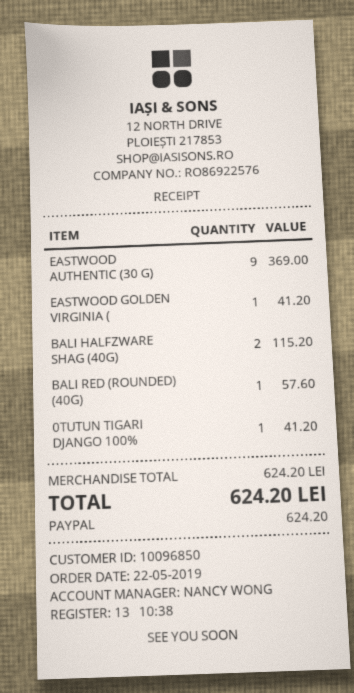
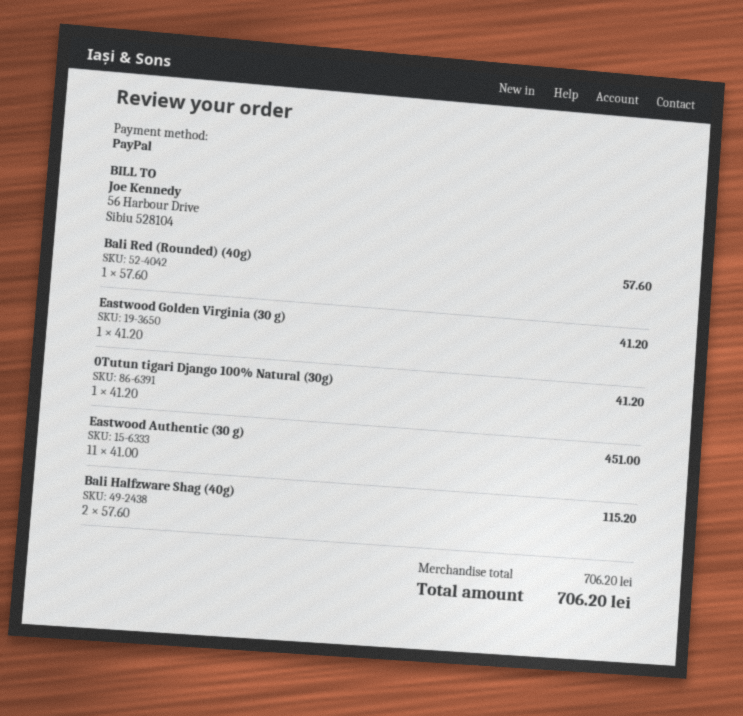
EASTWOOD AUTHENTIC (30 G): 9 for 369.00 -> 11 for 451.00
subtotal: 624.20 -> 706.20
total: 624.20 -> 706.20

